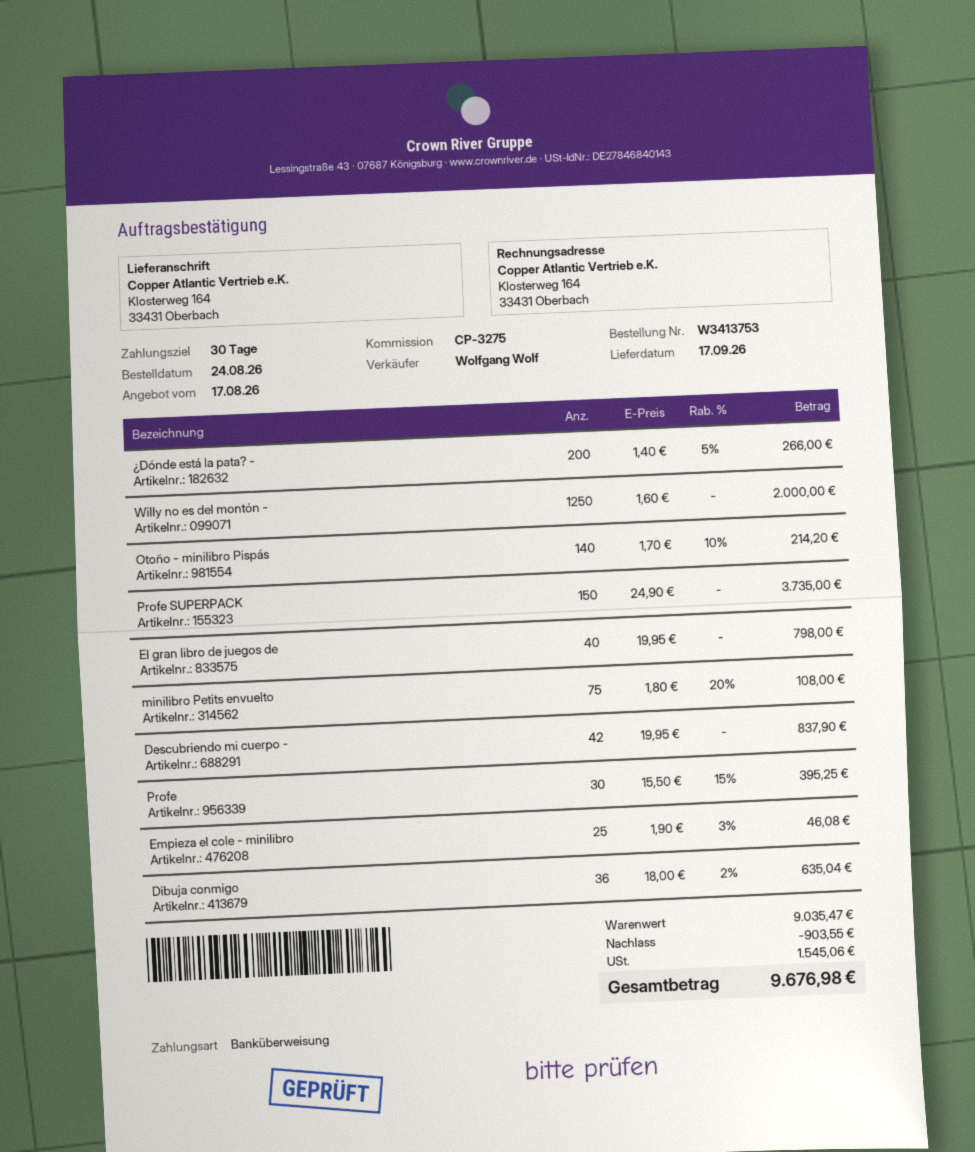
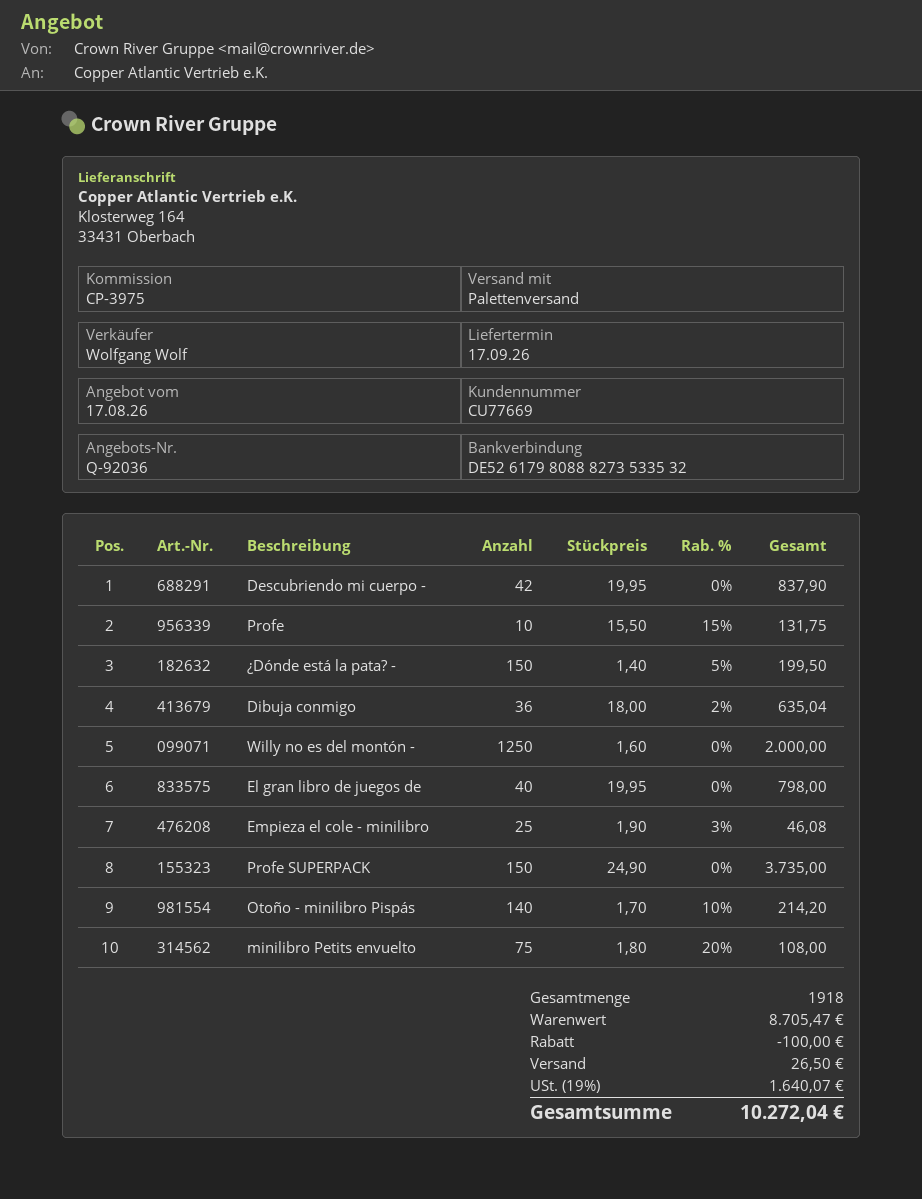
reference: CP-3275 -> CP-3975
¿Dónde está la pata? -: 200 x 1.40 - 5% = 266.00 -> 150 x 1.40 - 5% = 199.50
Profe: 30 x 15.50 - 15% = 395.25 -> 10 x 15.50 - 15% = 131.75
subtotal: 9035.47 -> 8705.47
discount: 903.55 -> 100.00
shipping: none -> 26.50
tax: 1545.06 -> 1640.07
total: 9676.98 -> 10272.04

